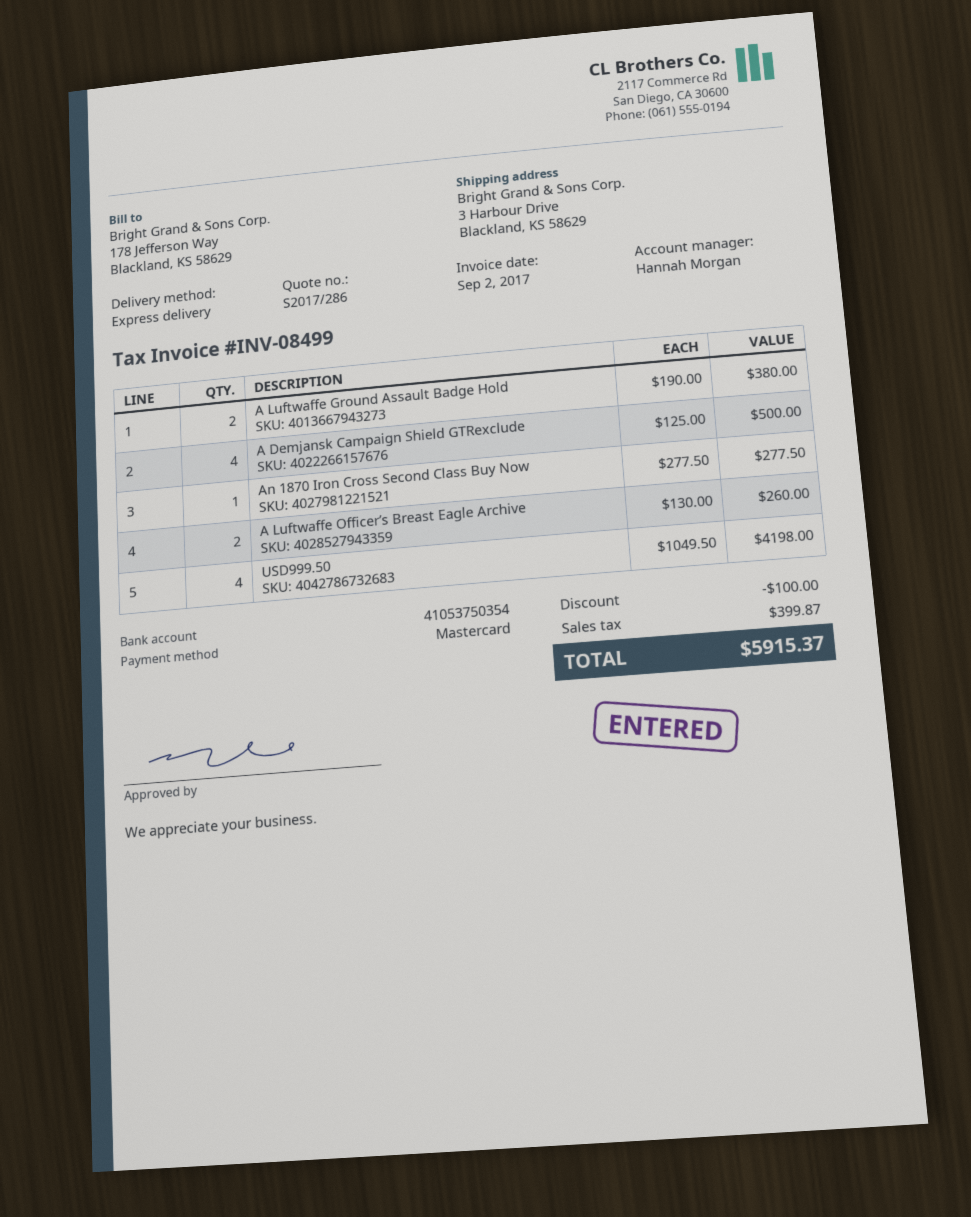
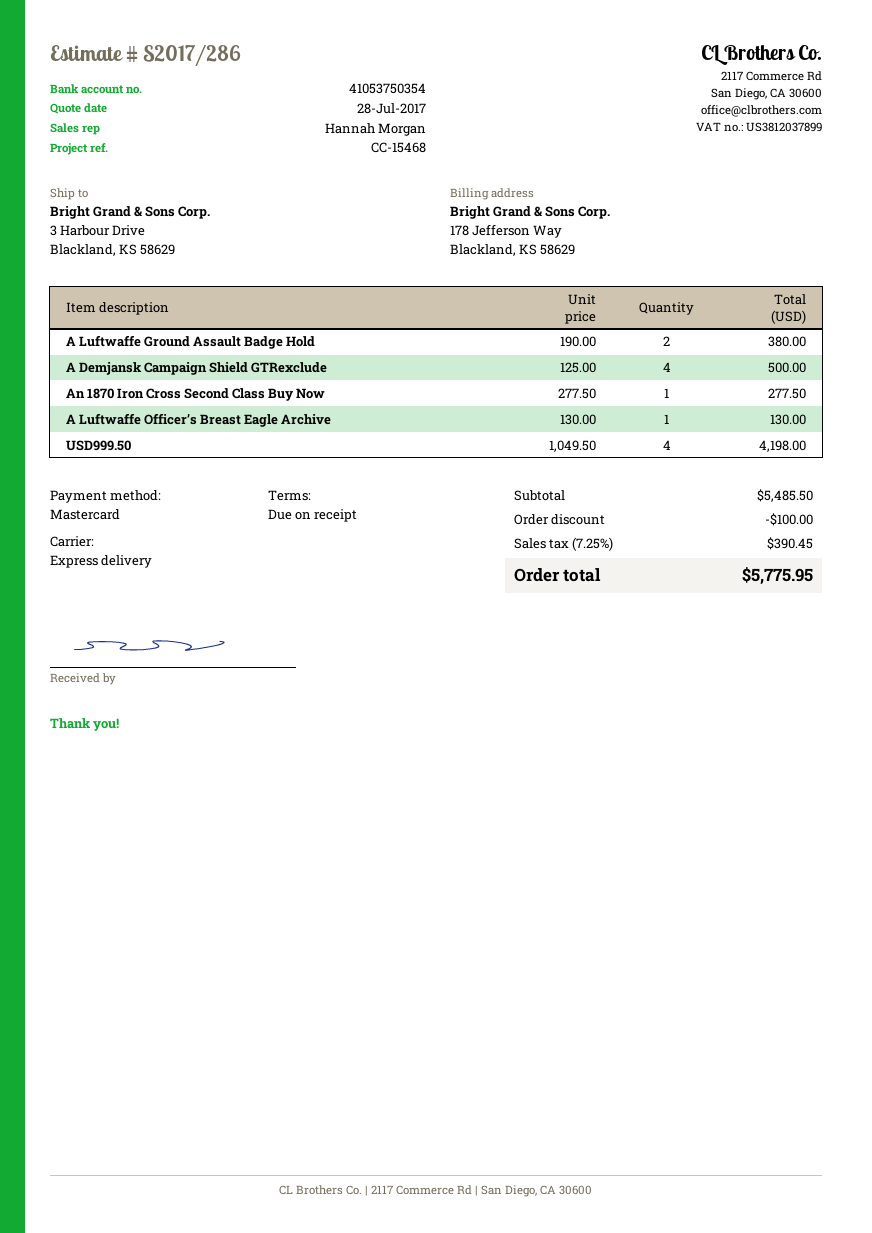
A Luftwaffe Officer’s Breast Eagle Archive: 2 x 130.00 = 260.00 -> 1 x 130.00 = 130.00
tax: 399.87 -> 390.45
total: 5915.37 -> 5775.95

